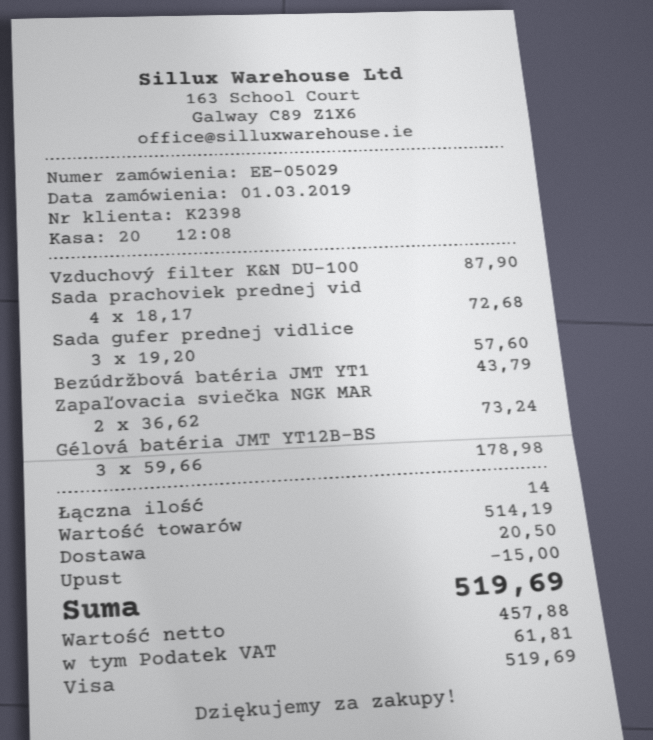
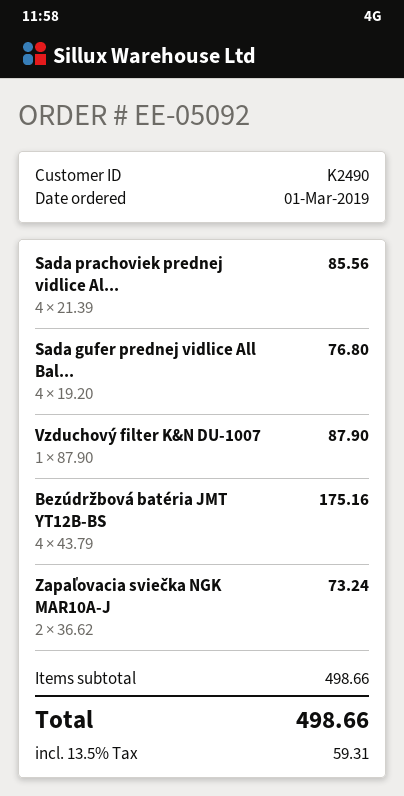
order number: EE-05029 -> EE-05092
customer number: K2398 -> K2490
Sada prachoviek prednej vid: 4 x 18.17 = 72.68 -> 4 x 21.39 = 85.56
Sada gufer prednej vidlice: 3 x 19.20 = 57.60 -> 4 x 19.20 = 76.80
Bezúdržbová batéria JMT YT1: 1 x 43.79 = 43.79 -> 4 x 43.79 = 175.16
Gélová batéria JMT YT12B-BS: 3 x 59.66 = 178.98 -> none
subtotal: 514.19 -> 498.66
discount: 15.00 -> none
shipping: 20.50 -> none
tax: 61.81 -> 59.31
total: 519.69 -> 498.66

